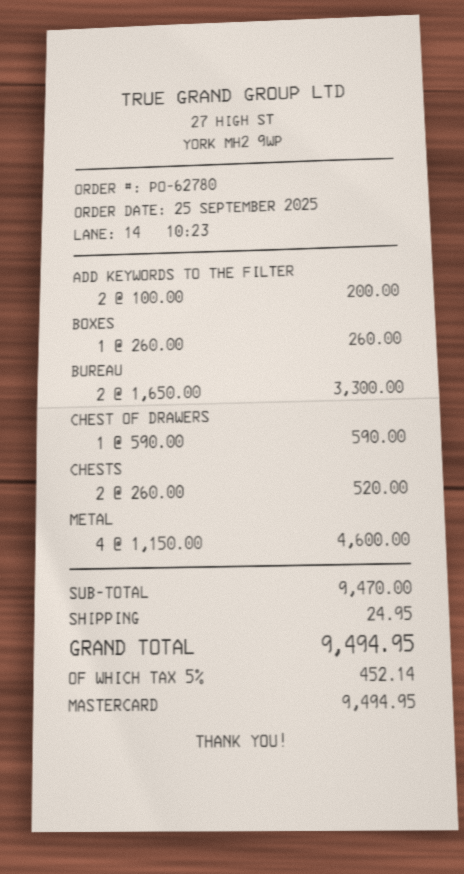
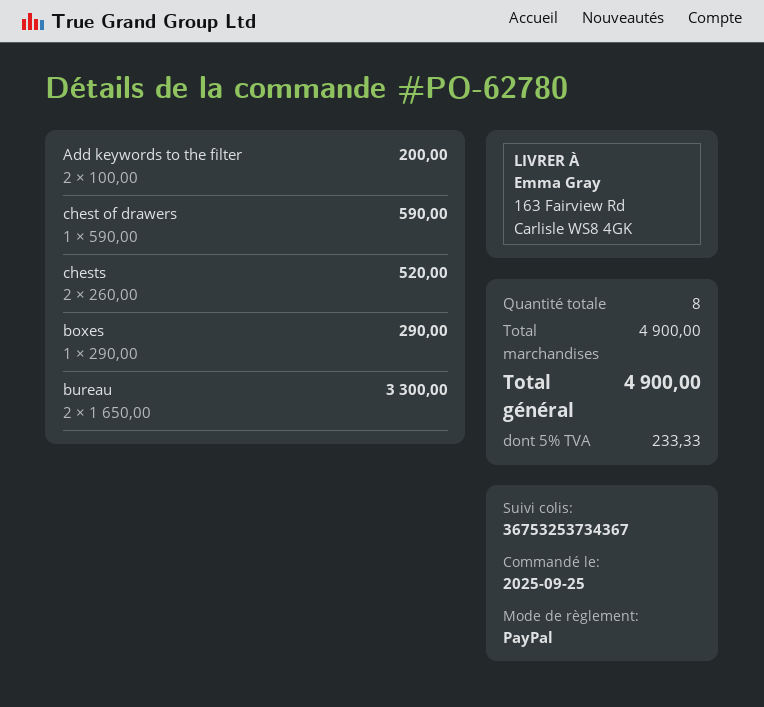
payment method: Mastercard -> PayPal
BOXES: 1 x 260.00 = 260.00 -> 1 x 290.00 = 290.00
METAL: 4 x 1150.00 = 4600.00 -> none
subtotal: 9470.00 -> 4900.00
shipping: 24.95 -> none
tax: 5% = 452.14 -> 5% = 233.33
total: 9494.95 -> 4900.00

